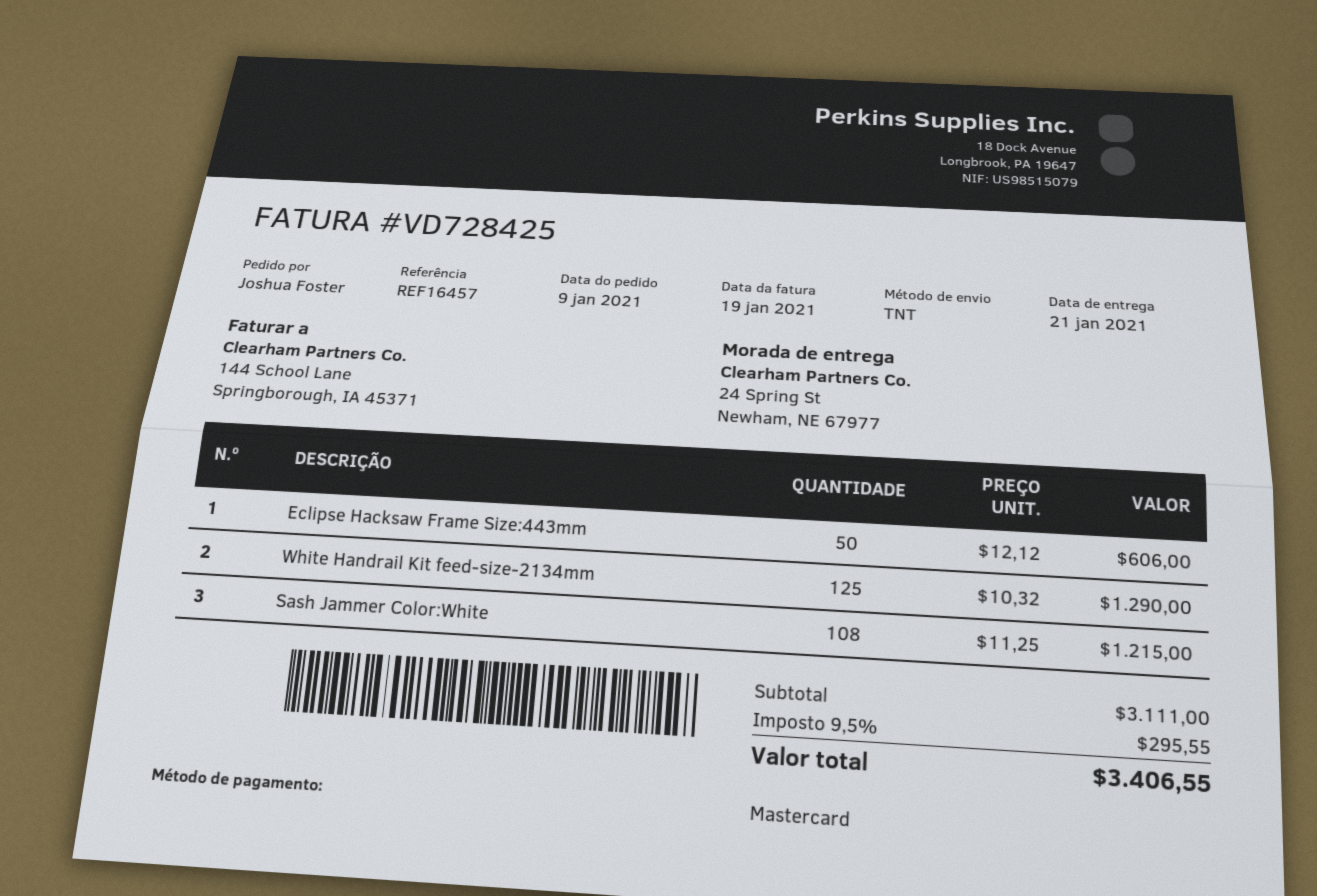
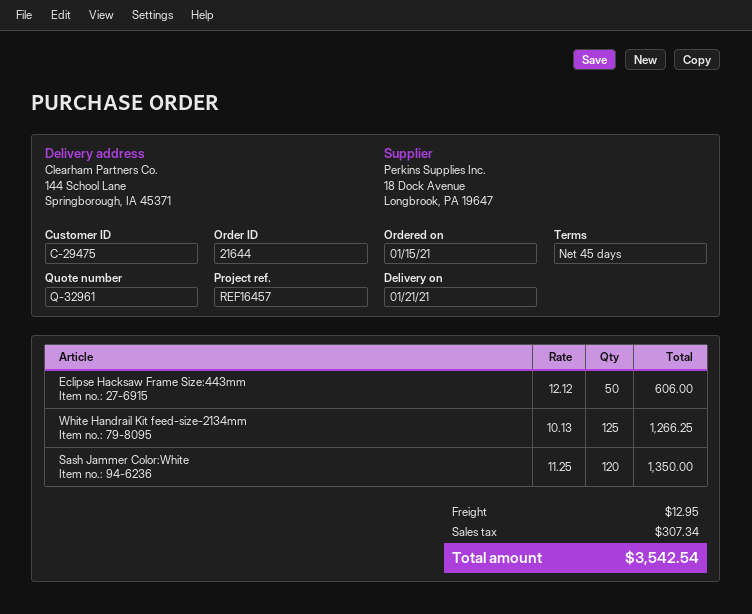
order date: 2021-01-09 -> 2021-01-15
ship to: 24 Spring St, Newham, NE 67977 -> 144 School Lane, Springborough, IA 45371
White Handrail Kit feed-size-2134mm: 125 x 10.32 = 1290.00 -> 125 x 10.13 = 1266.25
Sash Jammer Color:White: 108 x 11.25 = 1215.00 -> 120 x 11.25 = 1350.00
shipping: none -> 12.95
tax: 295.55 -> 307.34
total: 3406.55 -> 3542.54

